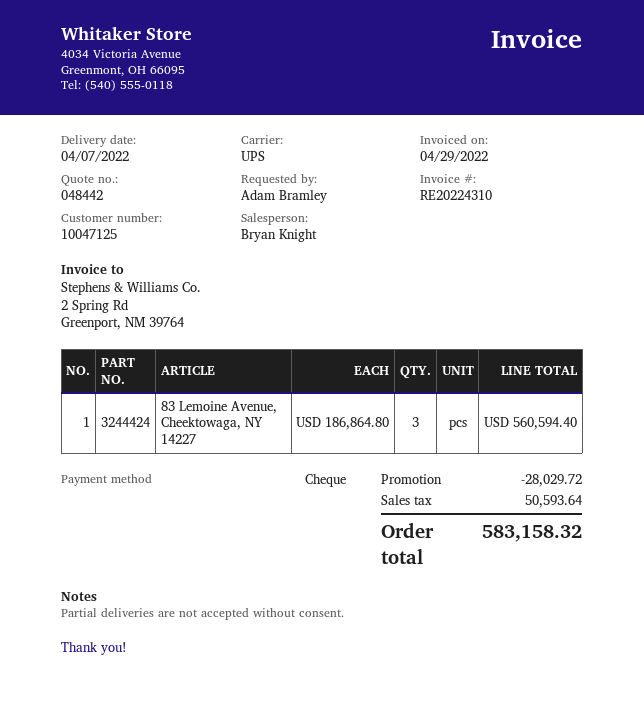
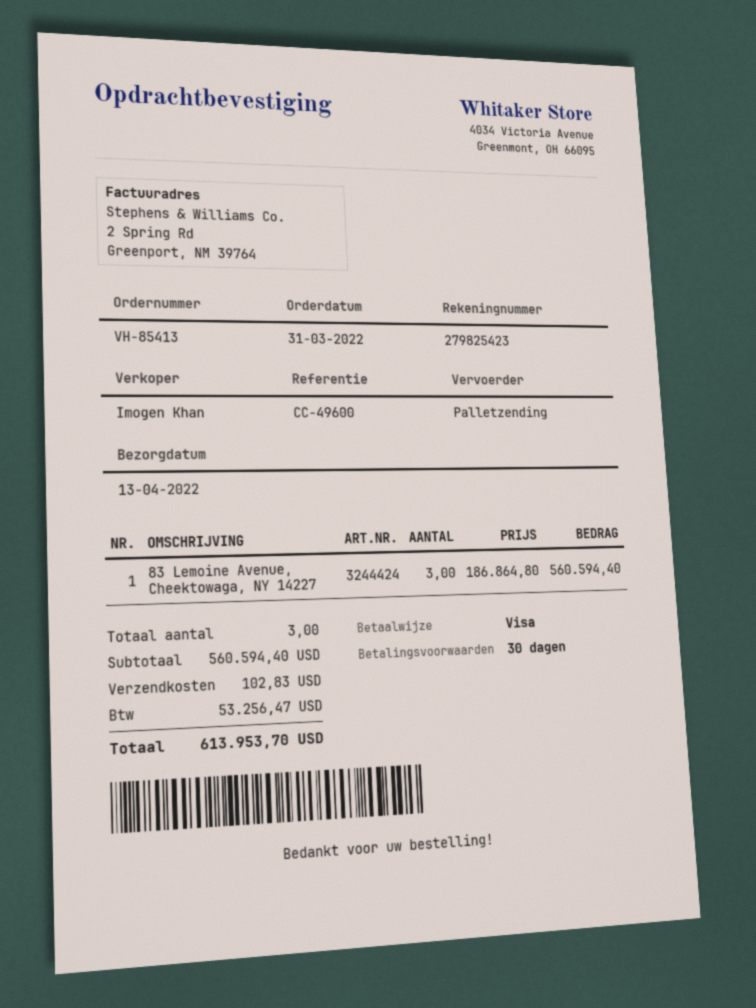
delivery date: 2022-04-07 -> 2022-04-13
sales rep: Bryan Knight -> Imogen Khan
payment method: cheque -> Visa
shipping method: UPS -> pallet freight
discount: 28029.72 -> none
shipping: none -> 102.83
tax: 50593.64 -> 53256.47
total: 583158.32 -> 613953.70

